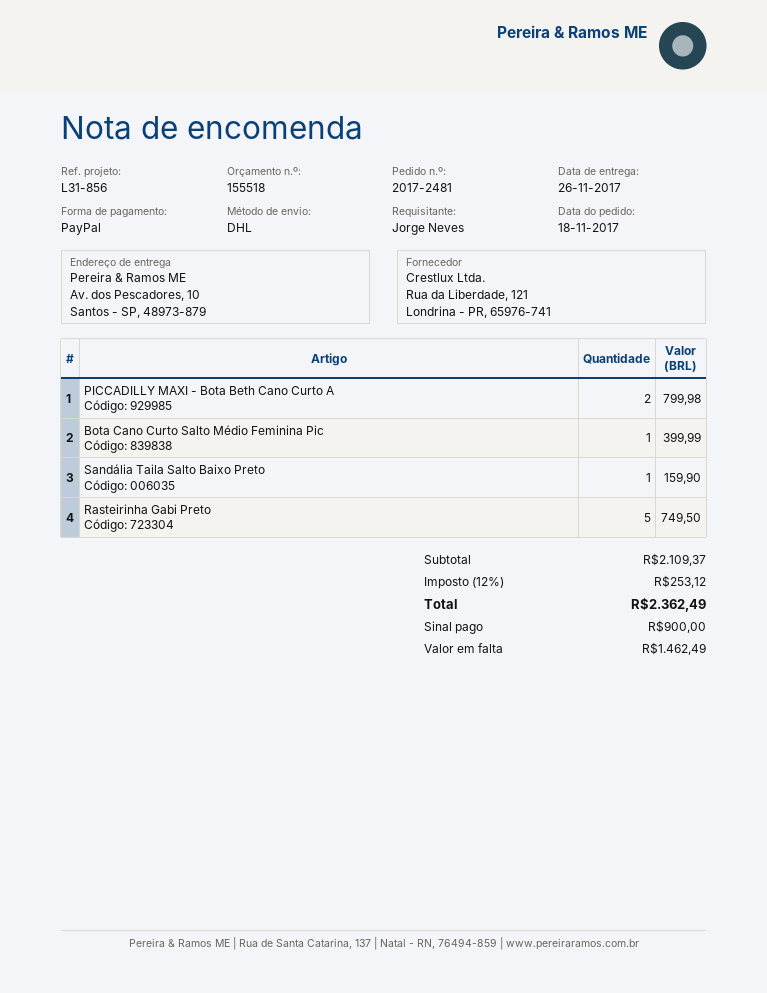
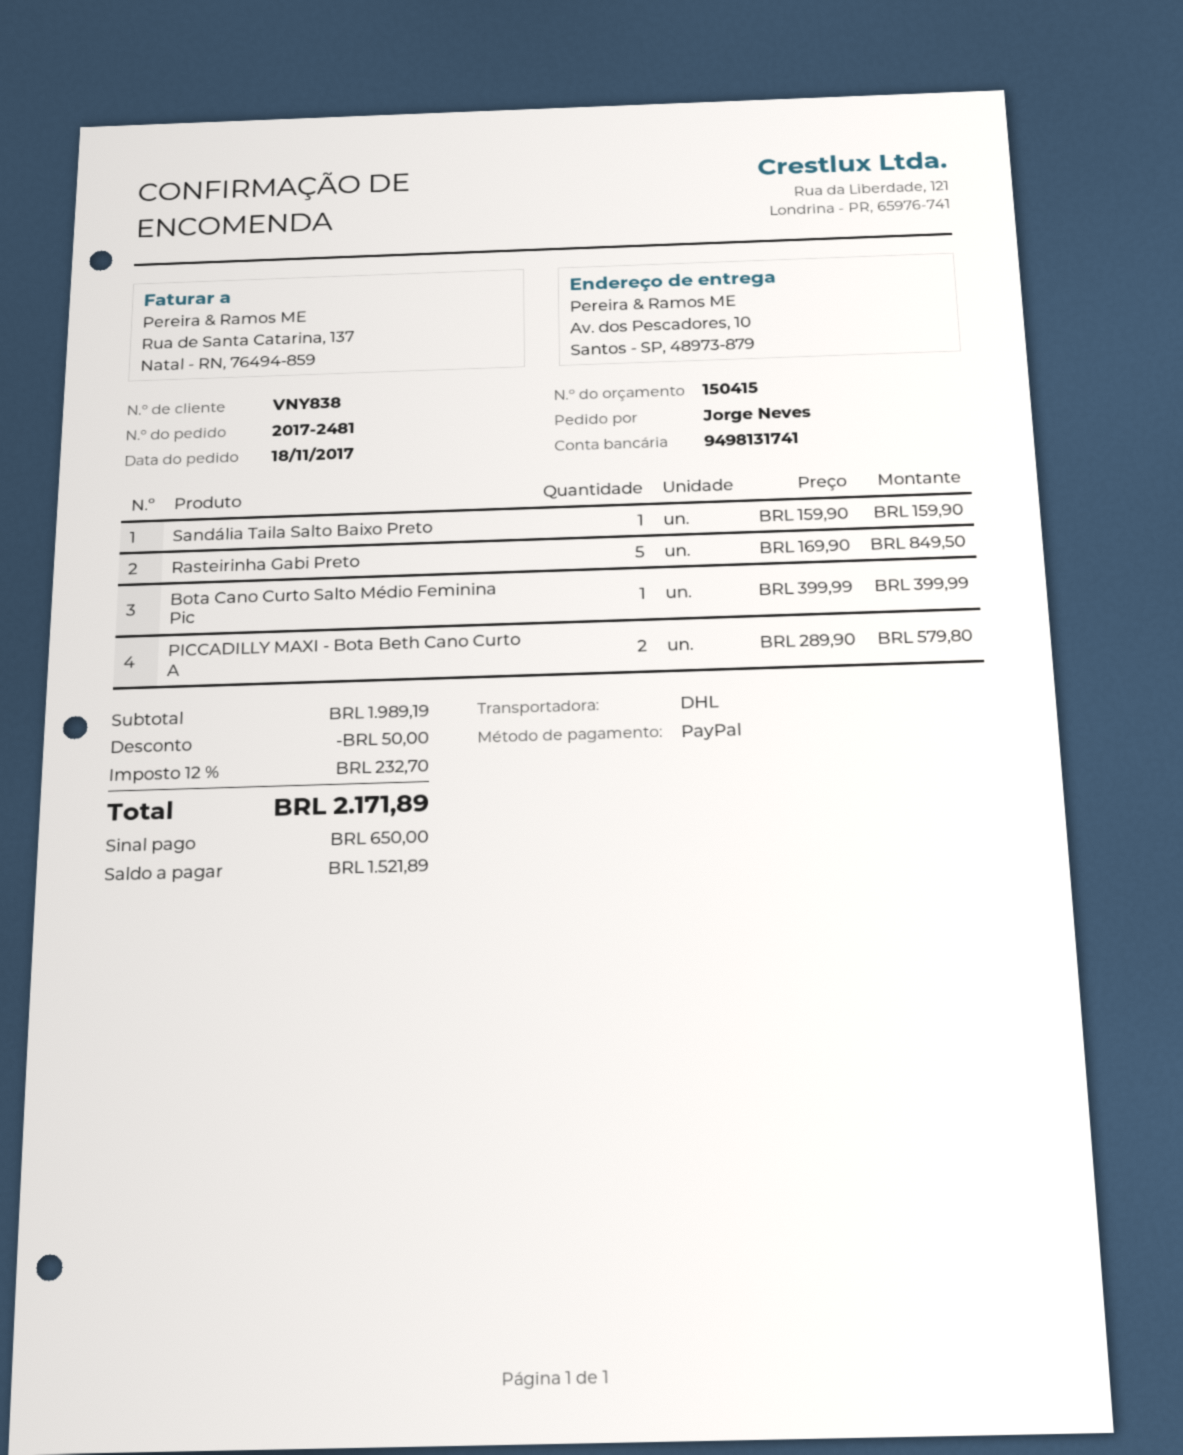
quote number: 155518 -> 150415
PICCADILLY MAXI - Bota Beth Cano Curto A: 2 for 799.98 -> 2 for 579.80
Rasteirinha Gabi Preto: 5 for 749.50 -> 5 for 849.50
subtotal: 2109.37 -> 1989.19
discount: none -> 50.00
tax: 12% = 253.12 -> 12% = 232.70
total: 2362.49 -> 2171.89
deposit: 900.00 -> 650.00
balance: 1462.49 -> 1521.89

